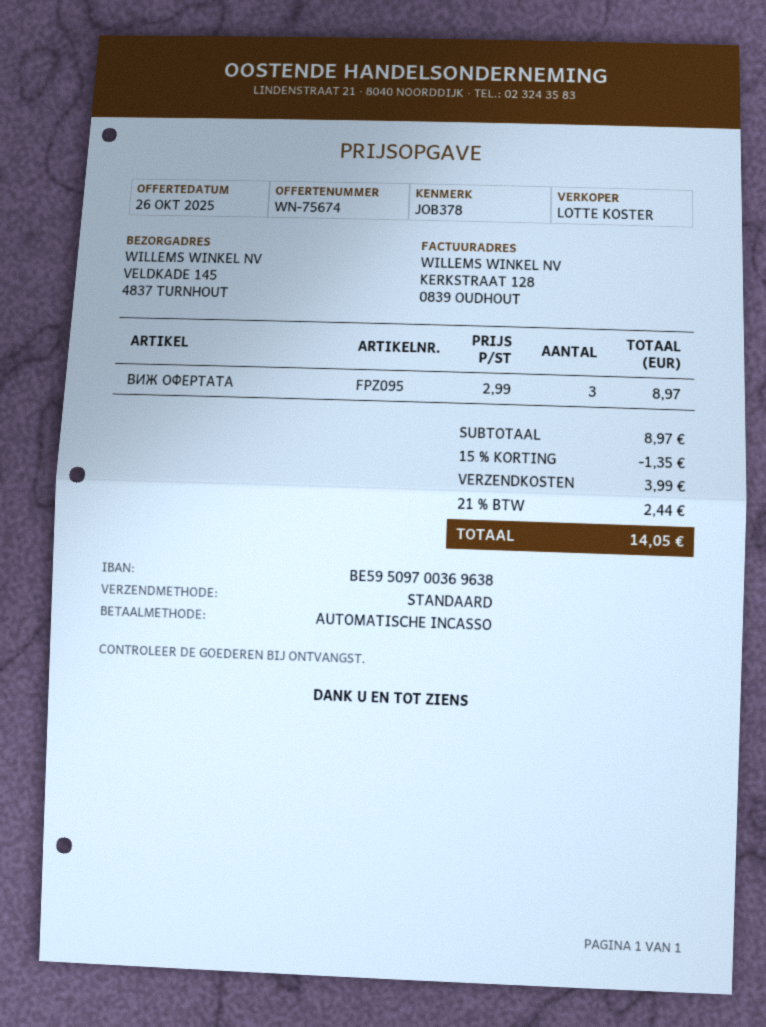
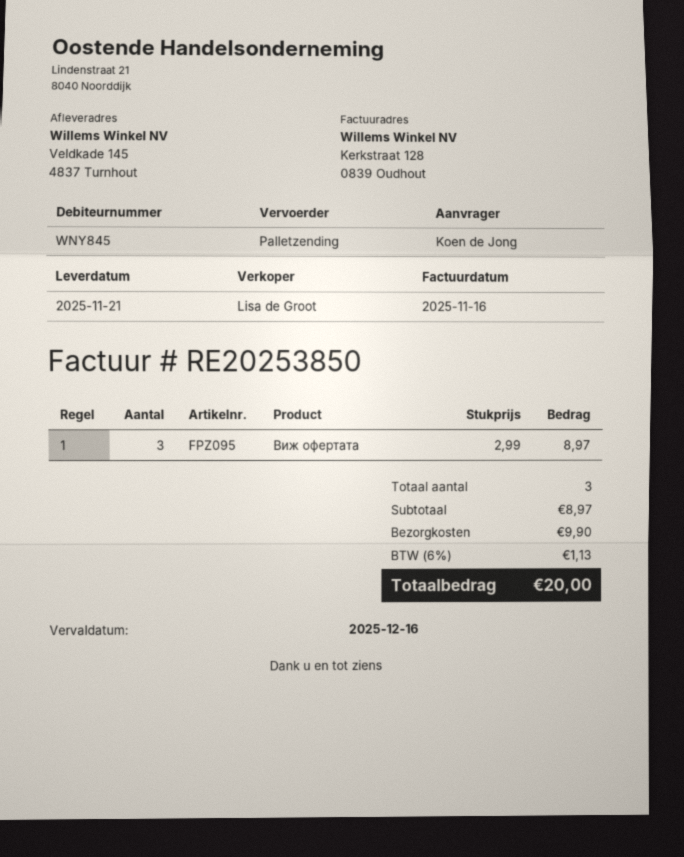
sales rep: LOTTE KOSTER -> Lisa de Groot
shipping method: standard -> pallet freight
discount: 15% = 1.35 -> none
shipping: 3.99 -> 9.90
tax: 21% = 2.44 -> 6% = 1.13
total: 14.05 -> 20.00

